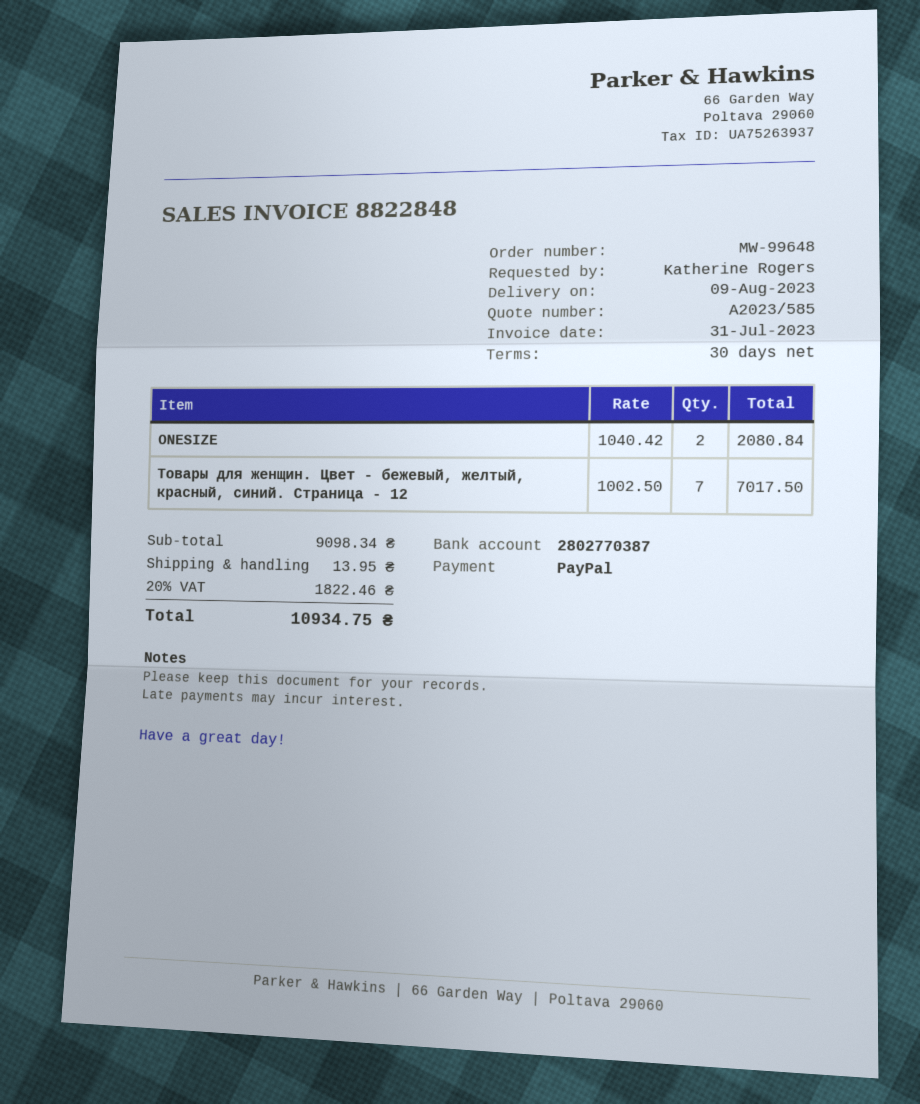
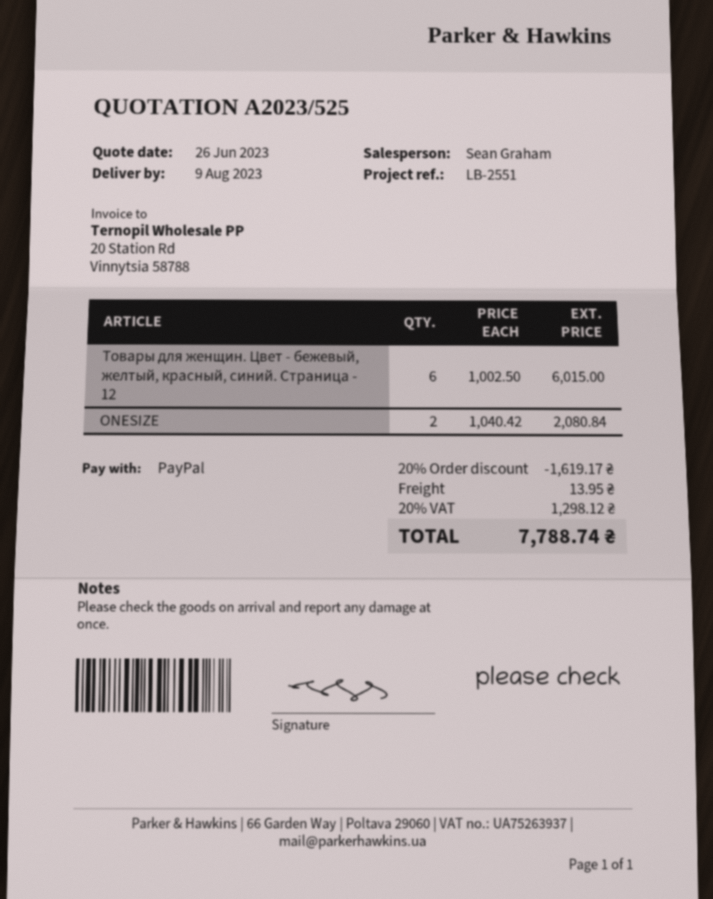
quote number: A2023/585 -> A2023/525
Товары для женщин. Цвет - бежевый, желтый, красный, синий. Страница - 12: 7 x 1002.50 = 7017.50 -> 6 x 1002.50 = 6015.00
discount: none -> 20% = 1619.17
tax: 20% = 1822.46 -> 20% = 1298.12
total: 10934.75 -> 7788.74

